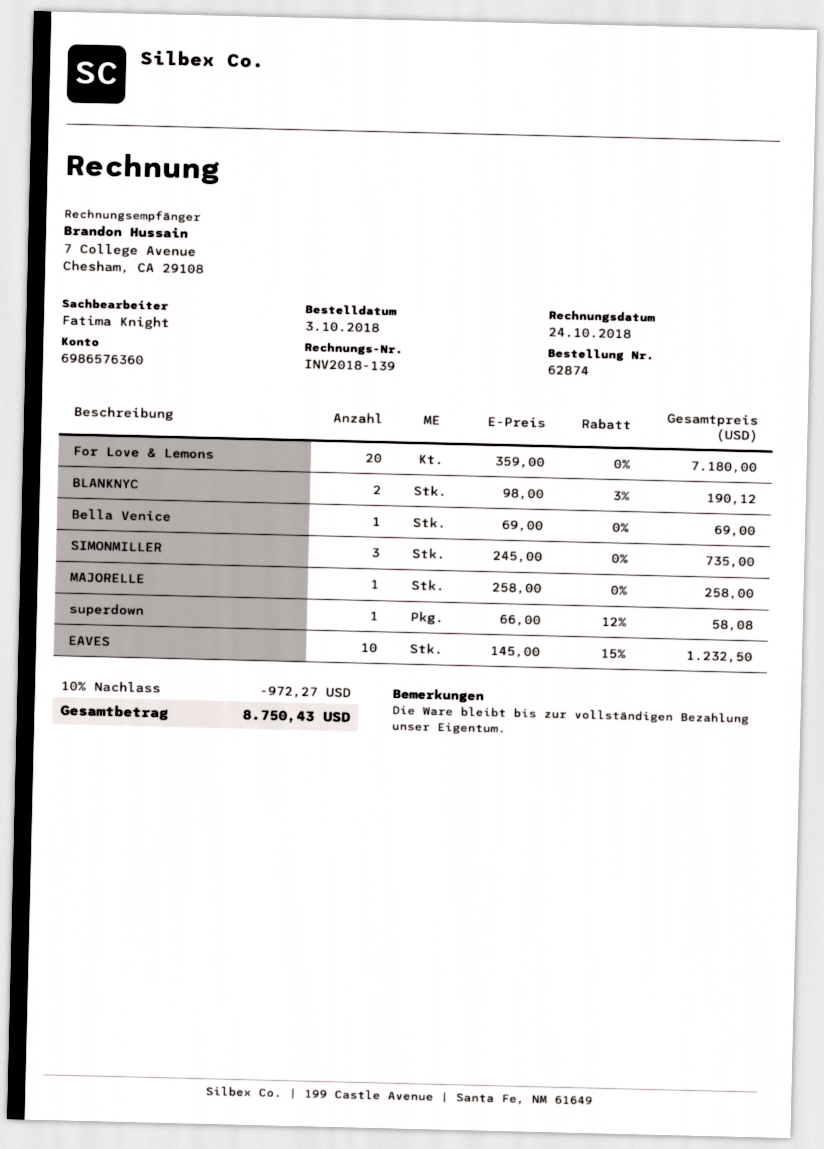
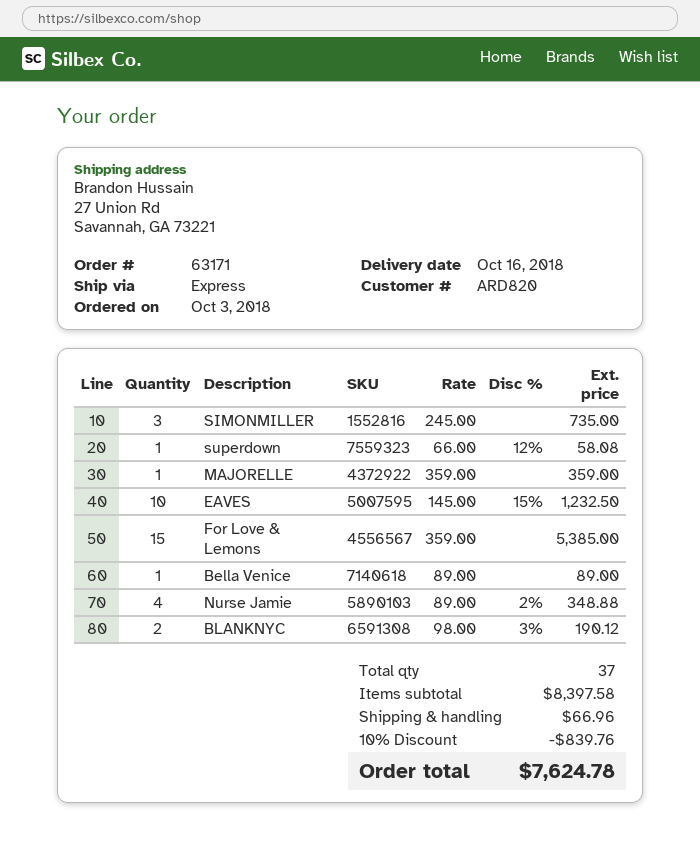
order number: 62874 -> 63171
For Love & Lemons: 20 x 359.00 = 7180.00 -> 15 x 359.00 = 5385.00
Bella Venice: 1 x 69.00 = 69.00 -> 1 x 89.00 = 89.00
MAJORELLE: 1 x 258.00 = 258.00 -> 1 x 359.00 = 359.00
Nurse Jamie: none -> 4 x 89.00 - 2% = 348.88
discount: 10% = 972.27 -> 10% = 839.76
shipping: none -> 66.96
total: 8750.43 -> 7624.78

